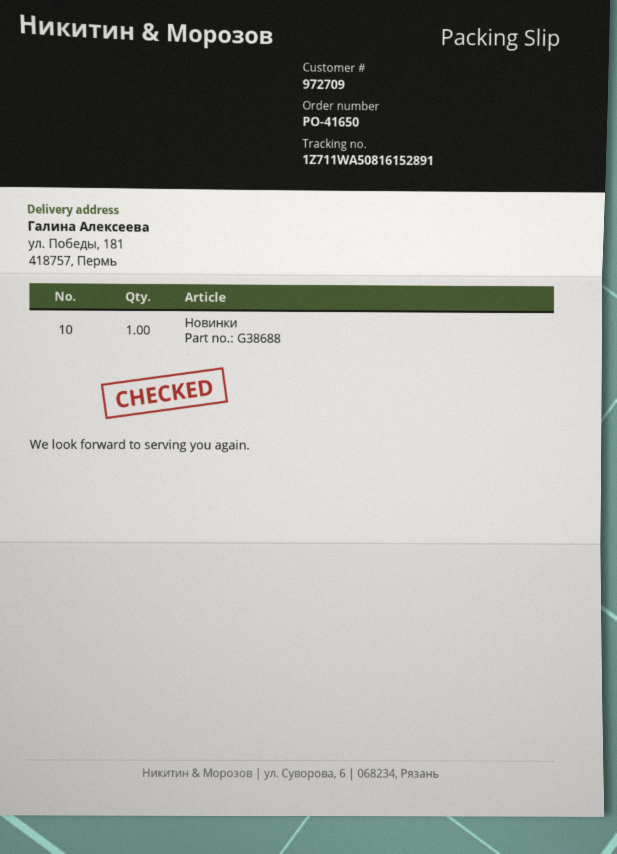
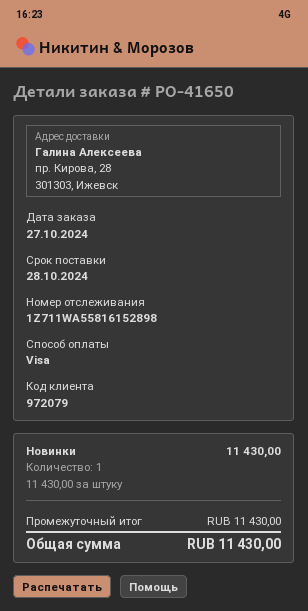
customer number: 972709 -> 972079
tracking number: 1Z711WA50816152891 -> 1Z711WA55816152898
ship to: ул. Победы, 181, 418757, Пермь -> пр. Кирова, 28, 301303, Ижевск

